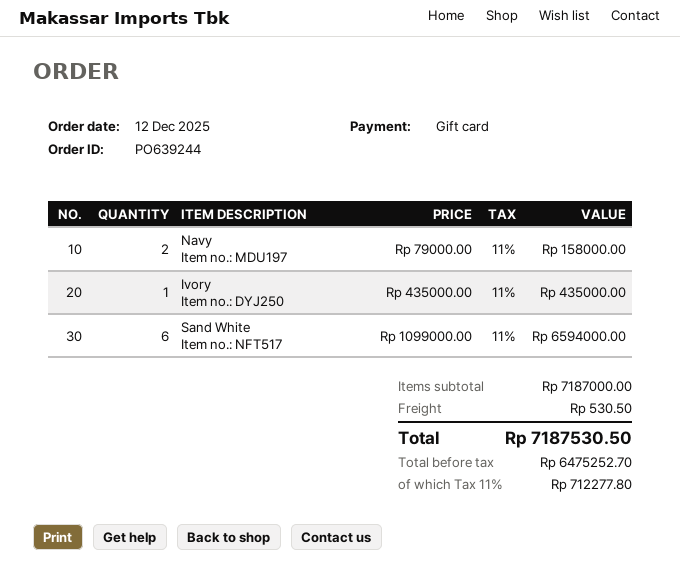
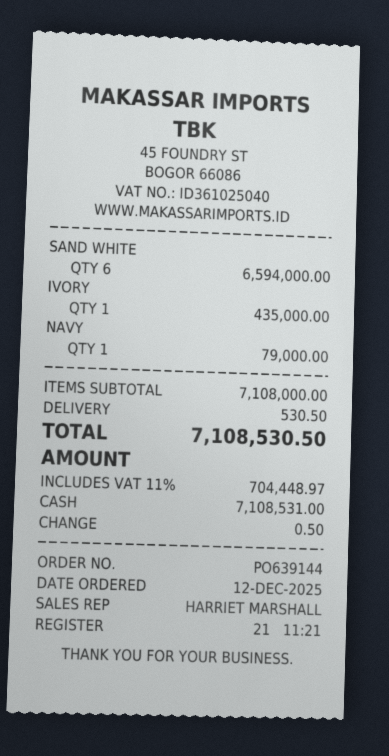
order number: PO639244 -> PO639144
payment method: gift card -> cash
Navy: 2 for 158000.00 -> 1 for 79000.00
subtotal: 7187000.00 -> 7108000.00
tax: 11% = 712277.80 -> 11% = 704448.97
total: 7187530.50 -> 7108530.50

